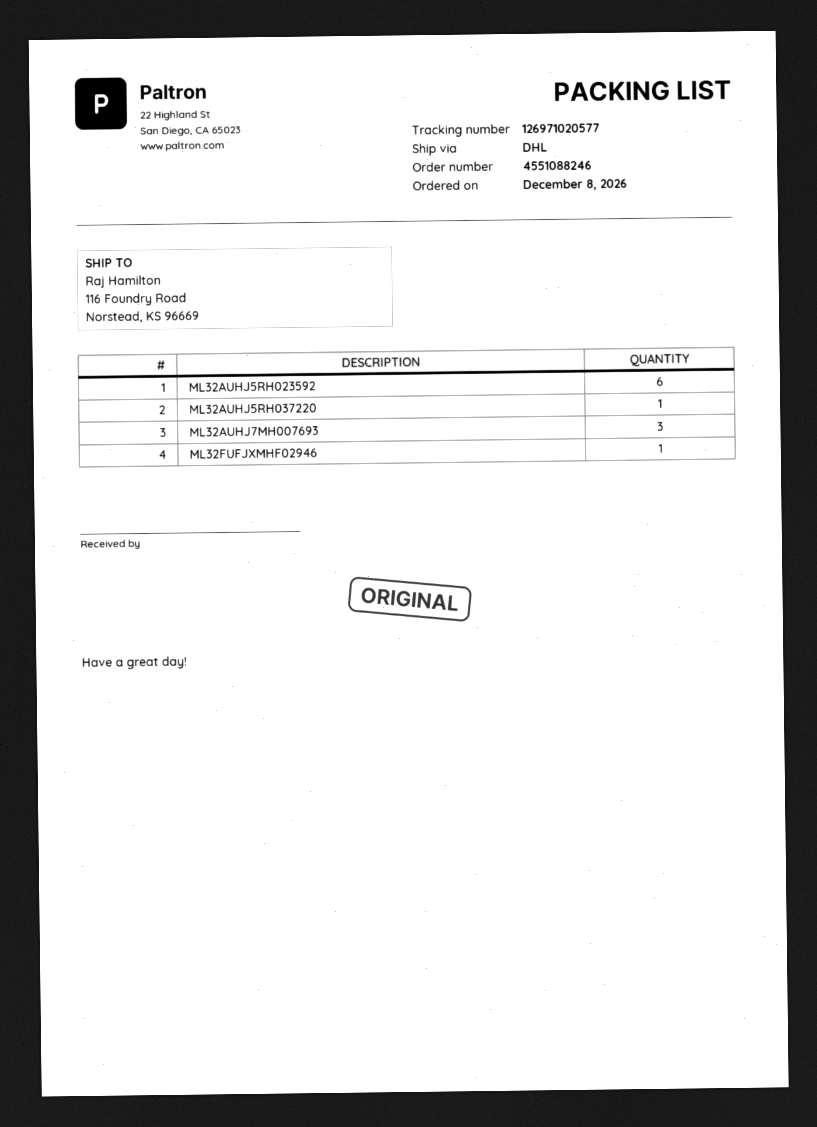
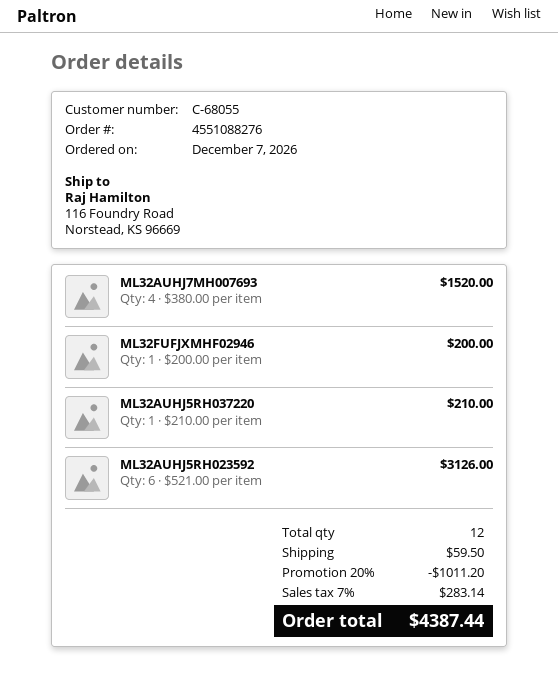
order number: 4551088246 -> 4551088276
order date: 2026-12-08 -> 2026-12-07
ML32AUHJ7MH007693: 3 -> 4

